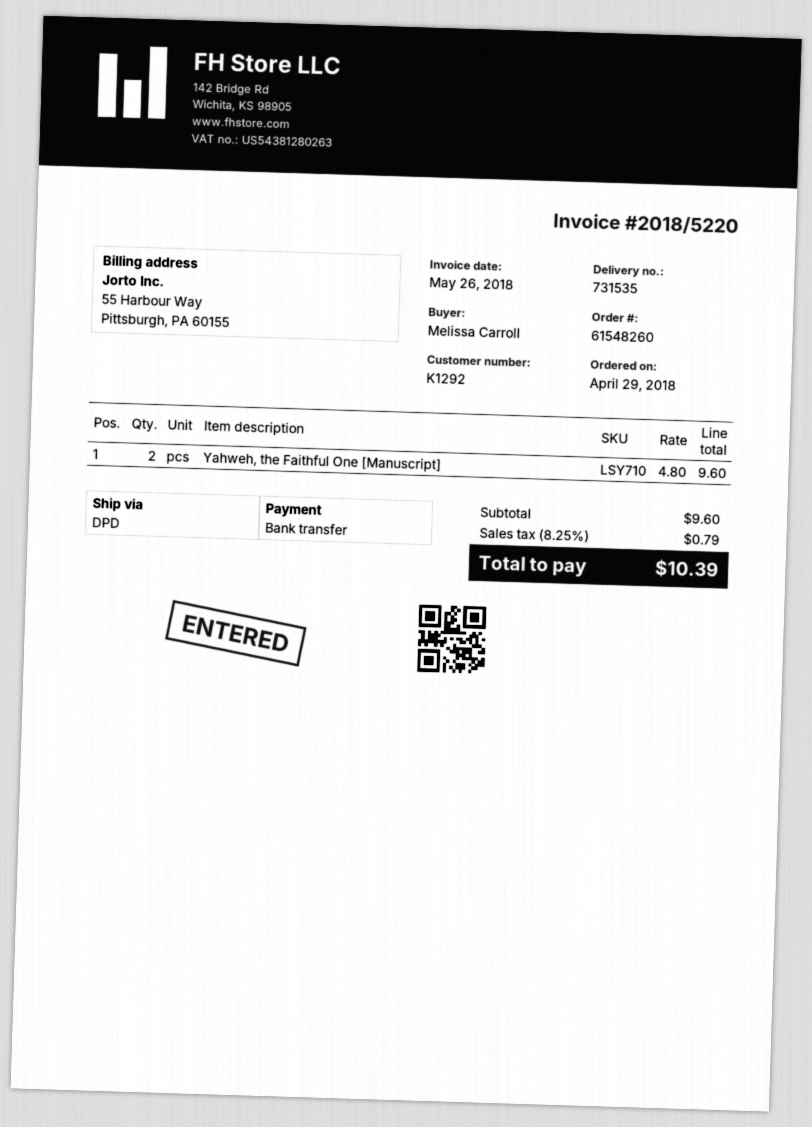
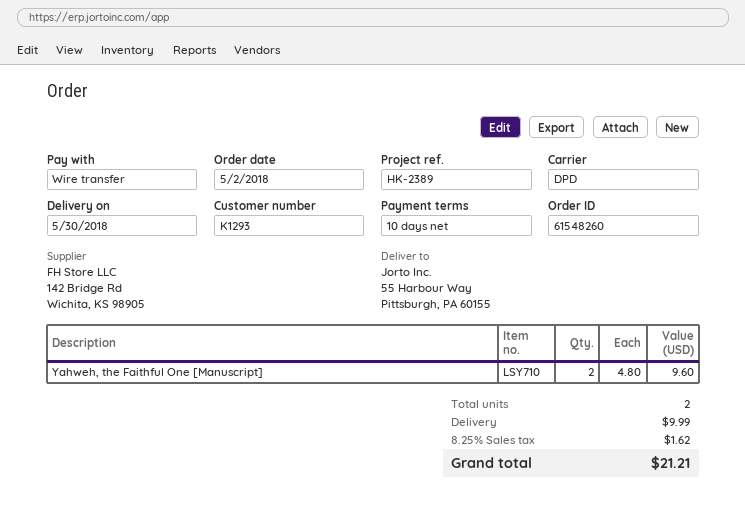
order date: 2018-04-29 -> 2018-05-02
customer number: K1292 -> K1293
shipping: none -> 9.99
tax: 8.25% = 0.79 -> 8.25% = 1.62
total: 10.39 -> 21.21

